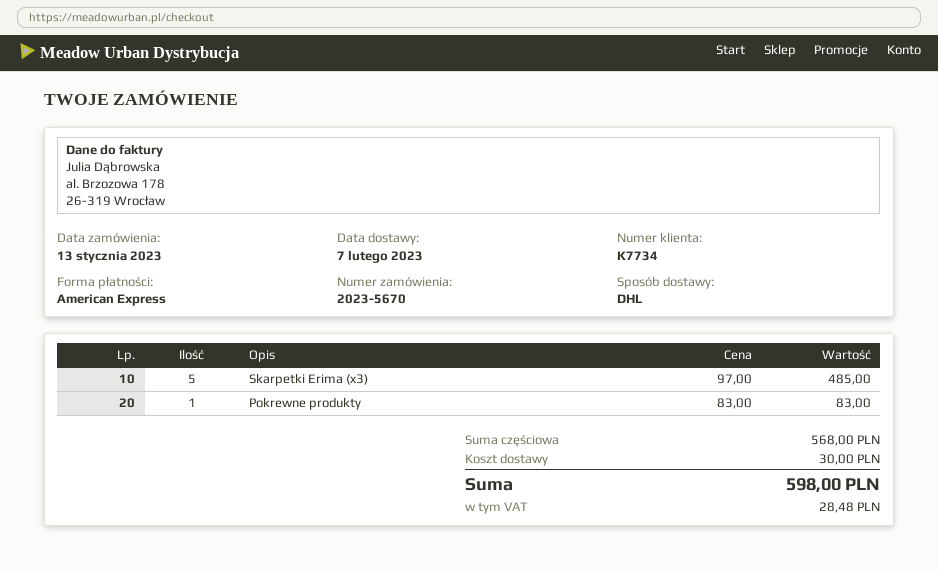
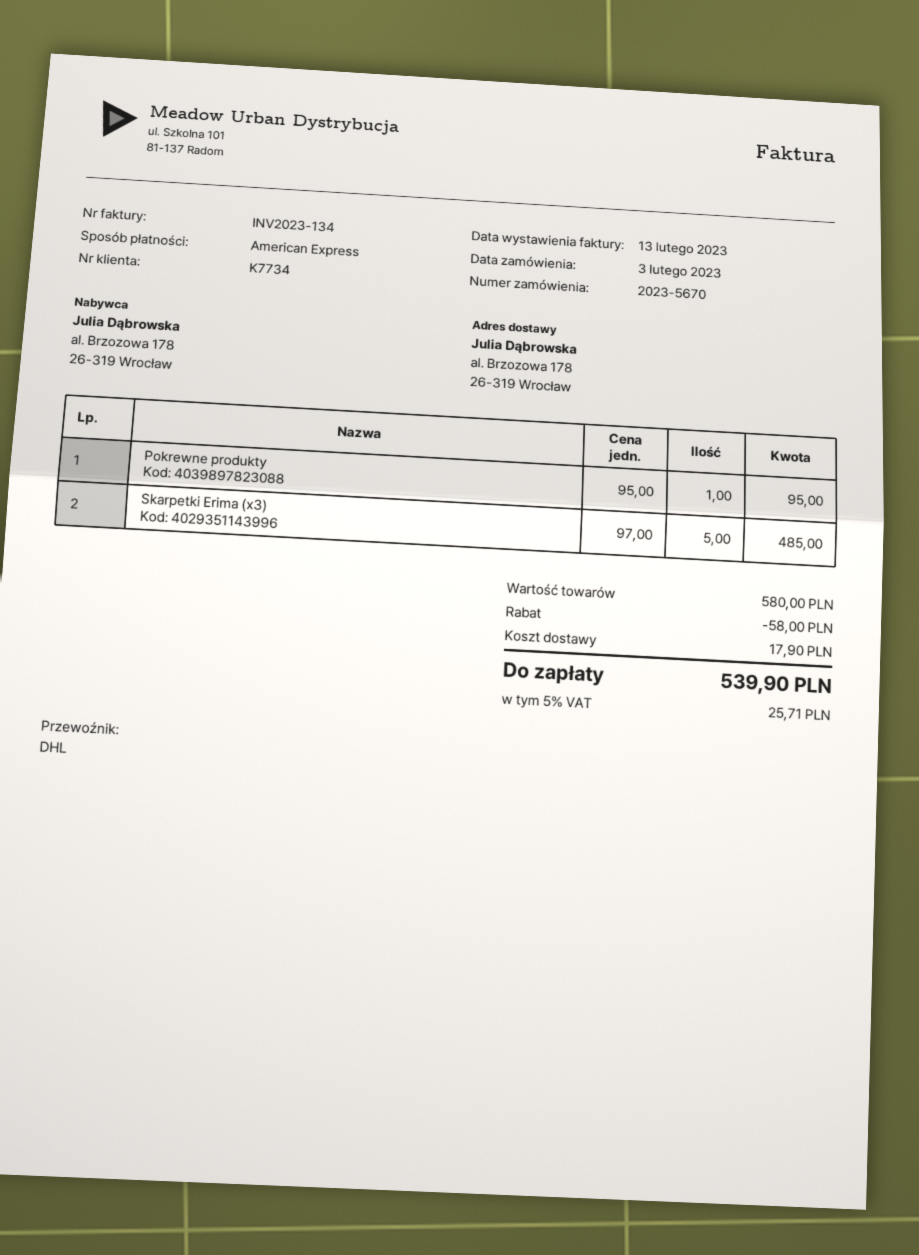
order date: 2023-01-13 -> 2023-02-03
Pokrewne produkty: 1 x 83.00 = 83.00 -> 1 x 95.00 = 95.00
subtotal: 568.00 -> 580.00
discount: none -> 58.00
shipping: 30.00 -> 17.90
tax: 28.48 -> 25.71
total: 598.00 -> 539.90

